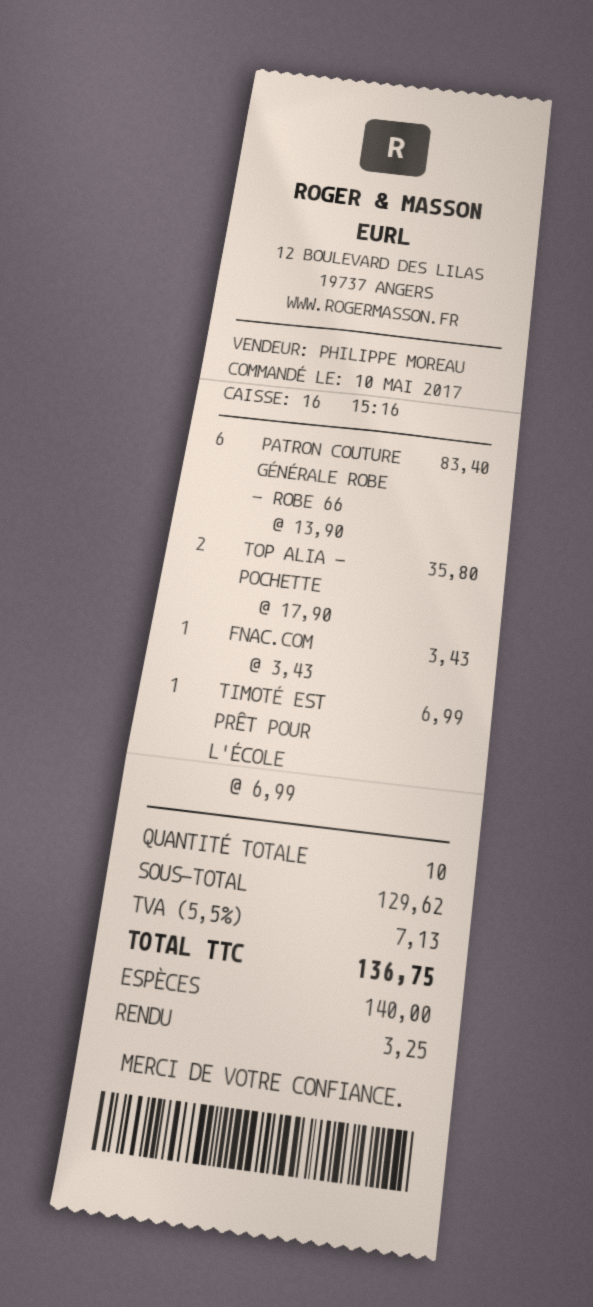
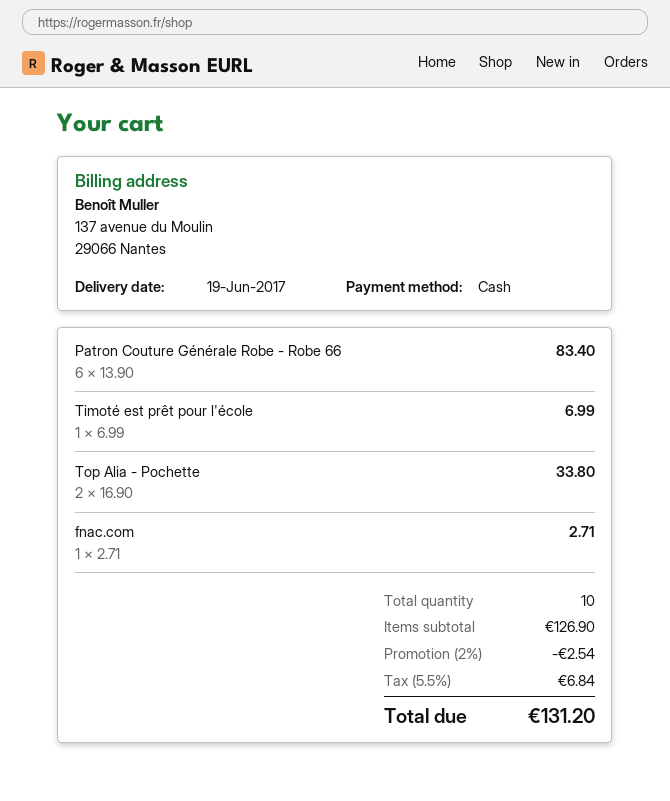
TOP ALIA - POCHETTE: 2 x 17.90 = 35.80 -> 2 x 16.90 = 33.80
FNAC.COM: 1 x 3.43 = 3.43 -> 1 x 2.71 = 2.71
subtotal: 129.62 -> 126.90
discount: none -> 2% = 2.54
tax: 5.5% = 7.13 -> 5.5% = 6.84
total: 136.75 -> 131.20

